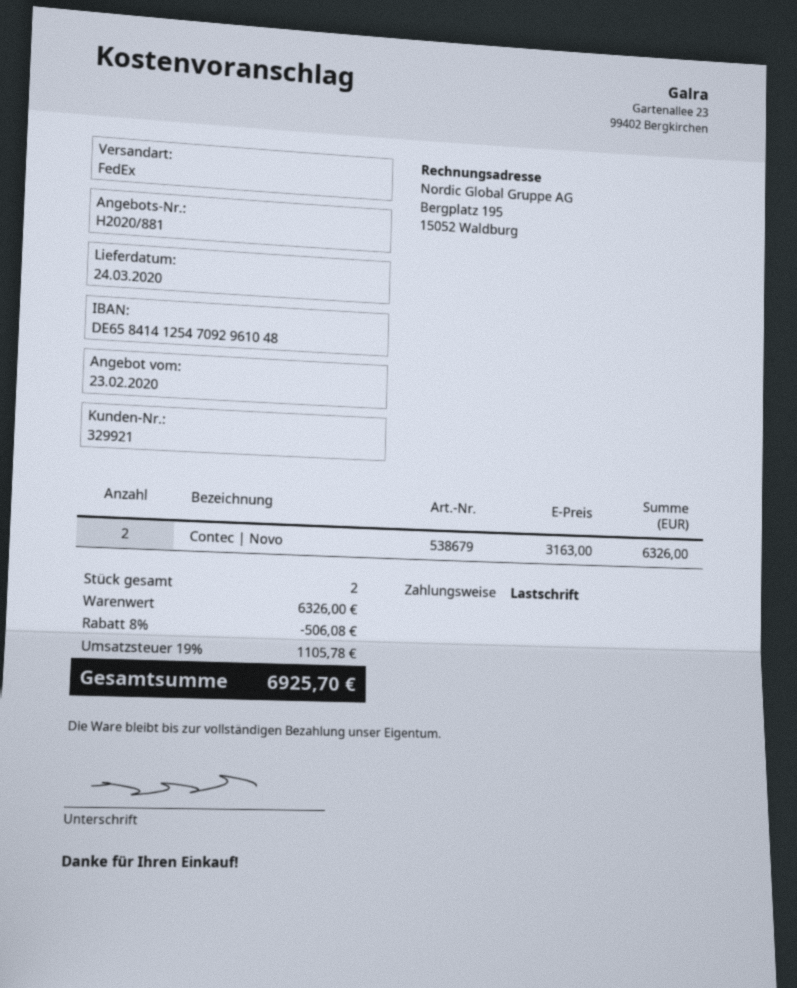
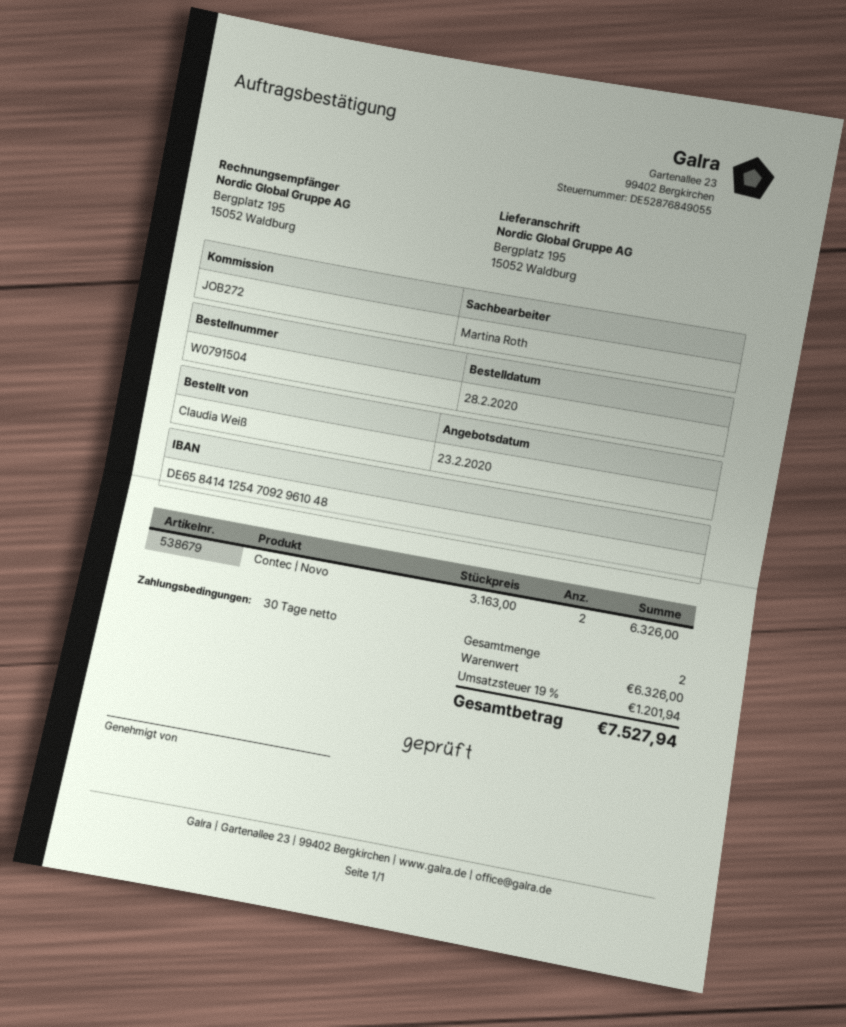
discount: 8% = 506.08 -> none
tax: 19% = 1105.78 -> 19% = 1201.94
total: 6925.70 -> 7527.94

